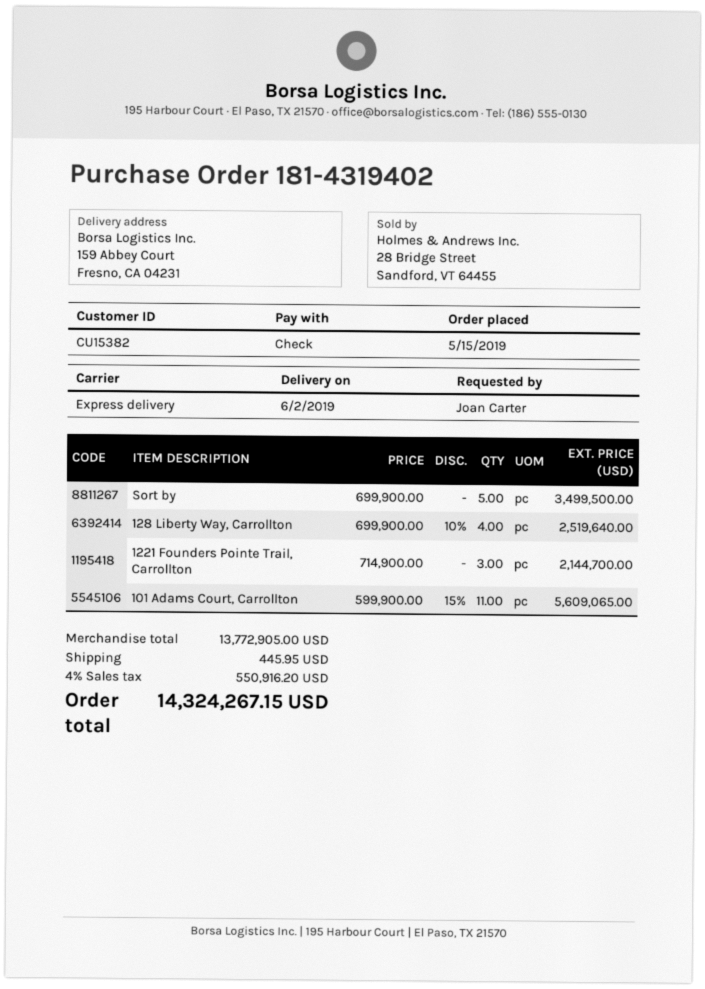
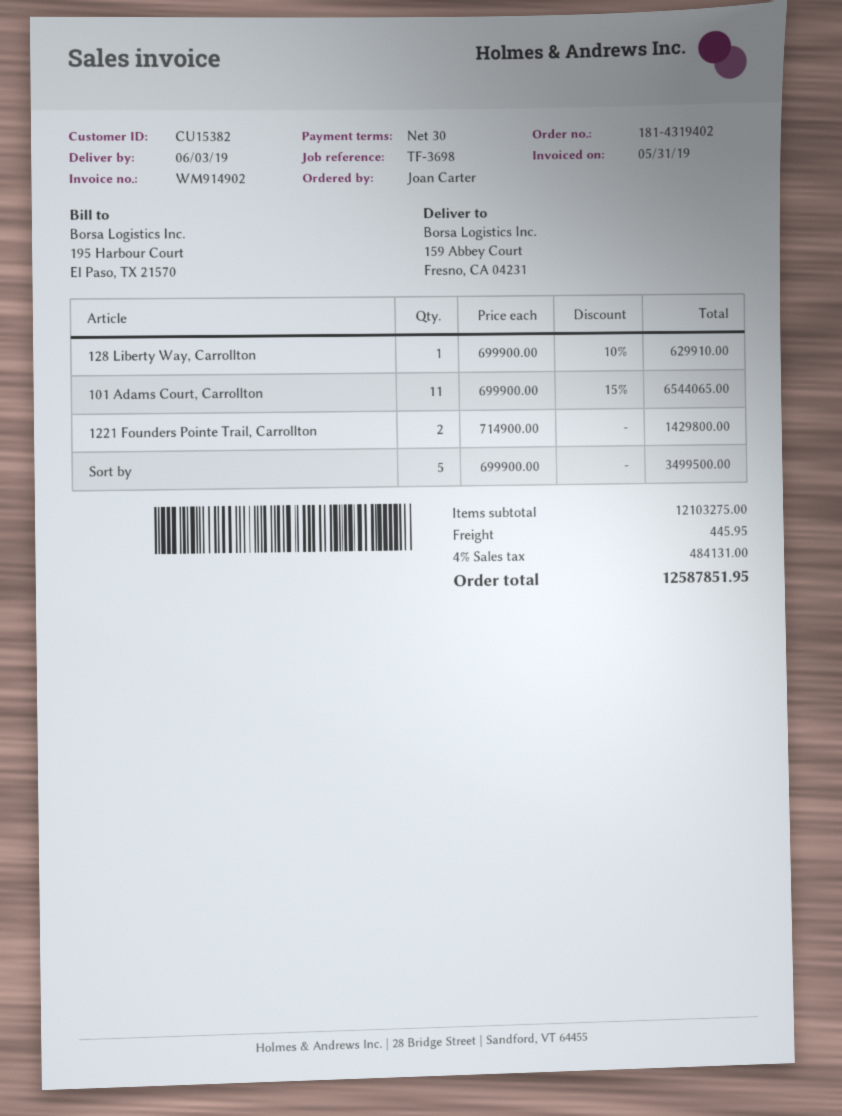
delivery date: 2019-06-02 -> 2019-06-03
128 Liberty Way, Carrollton: 4 x 699900.00 - 10% = 2519640.00 -> 1 x 699900.00 - 10% = 629910.00
1221 Founders Pointe Trail, Carrollton: 3 x 714900.00 = 2144700.00 -> 2 x 714900.00 = 1429800.00
101 Adams Court, Carrollton: 11 x 599900.00 - 15% = 5609065.00 -> 11 x 699900.00 - 15% = 6544065.00
subtotal: 13772905.00 -> 12103275.00
tax: 4% = 550916.20 -> 4% = 484131.00
total: 14324267.15 -> 12587851.95

